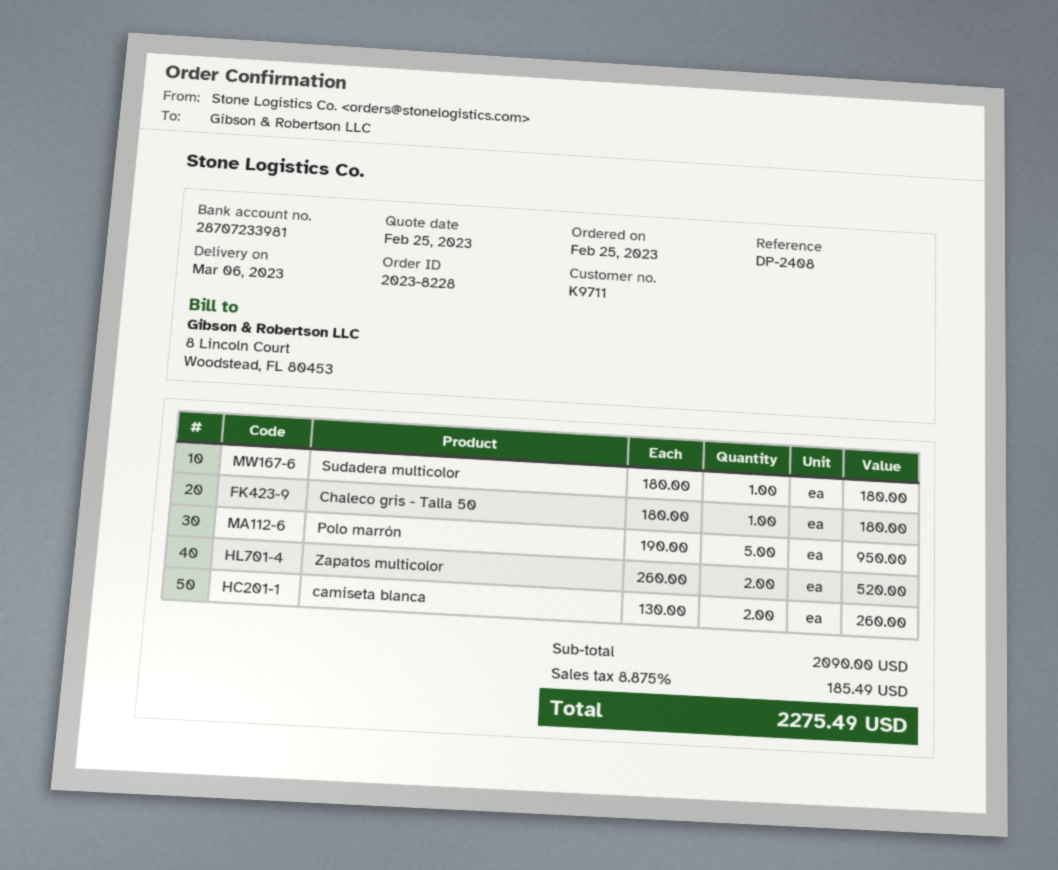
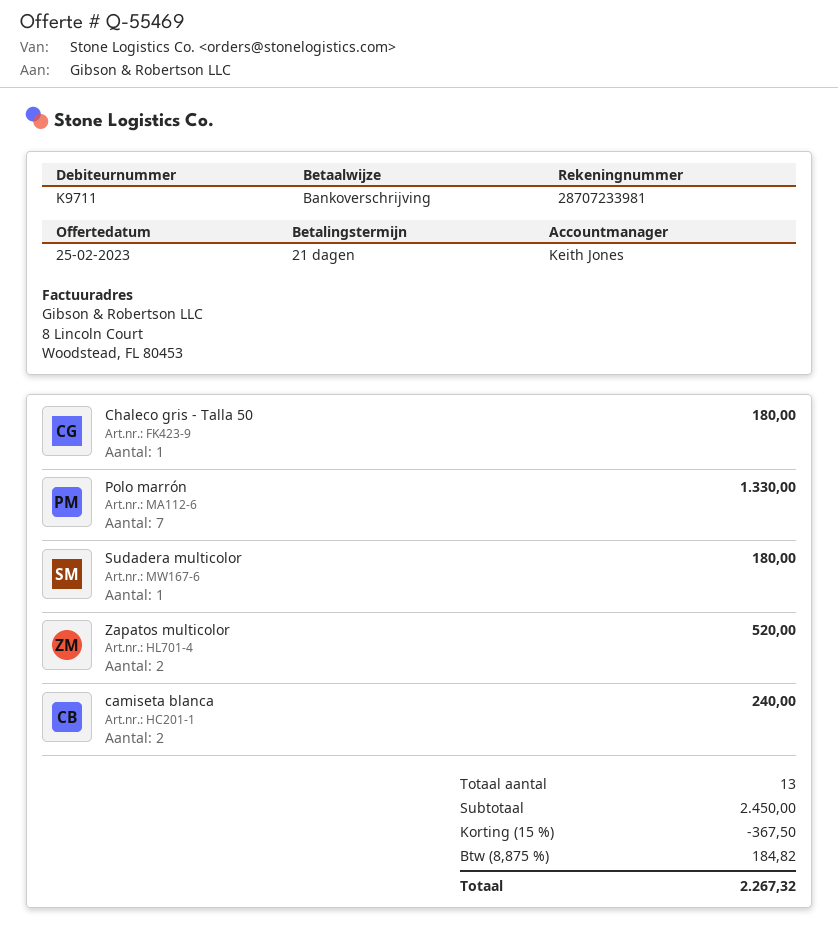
Polo marrón: 5 for 950.00 -> 7 for 1330.00
camiseta blanca: 2 for 260.00 -> 2 for 240.00
subtotal: 2090.00 -> 2450.00
discount: none -> 15% = 367.50
tax: 8.875% = 185.49 -> 8.875% = 184.82
total: 2275.49 -> 2267.32

